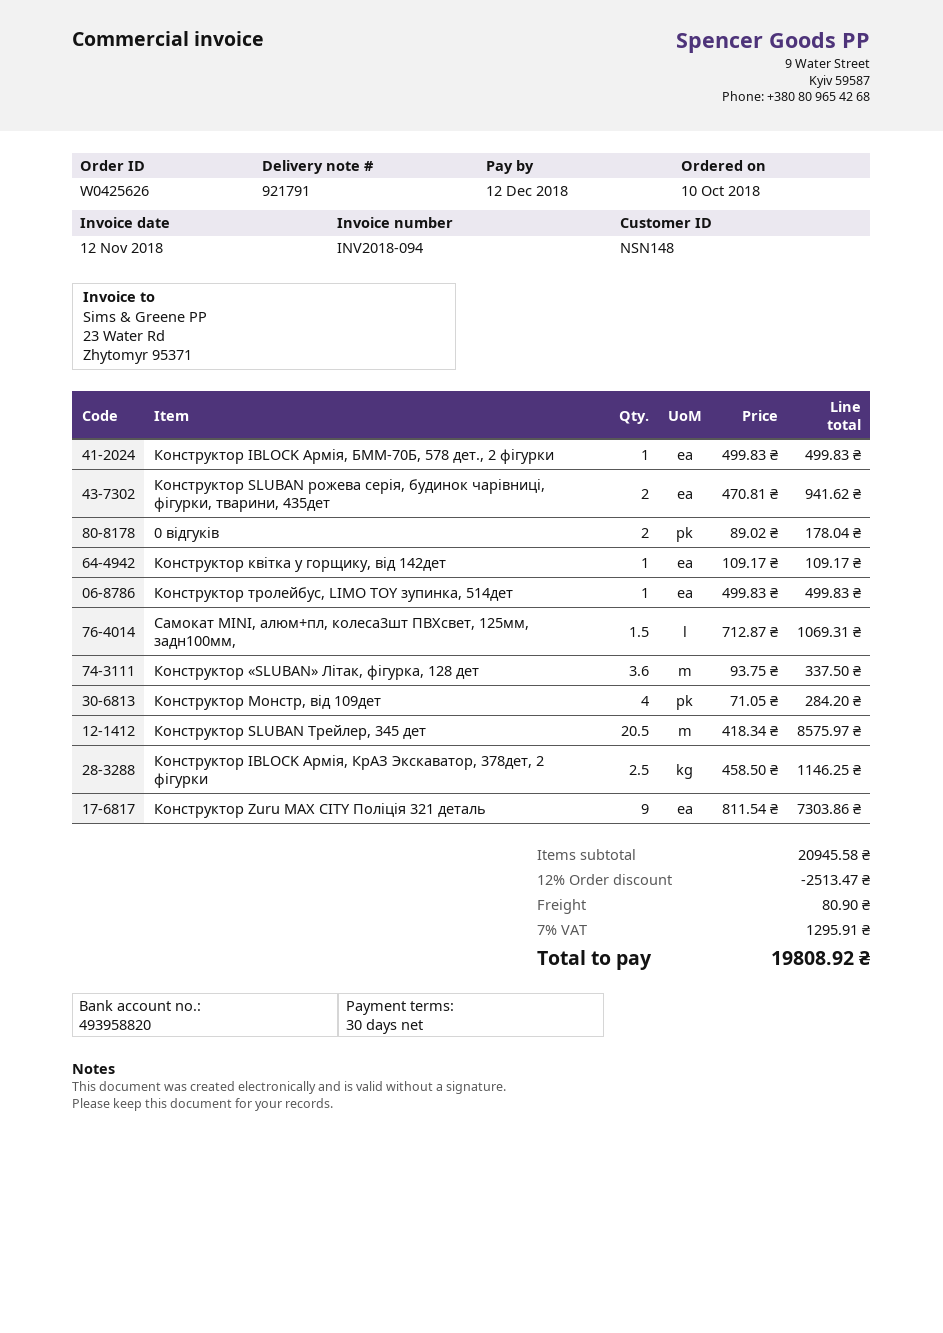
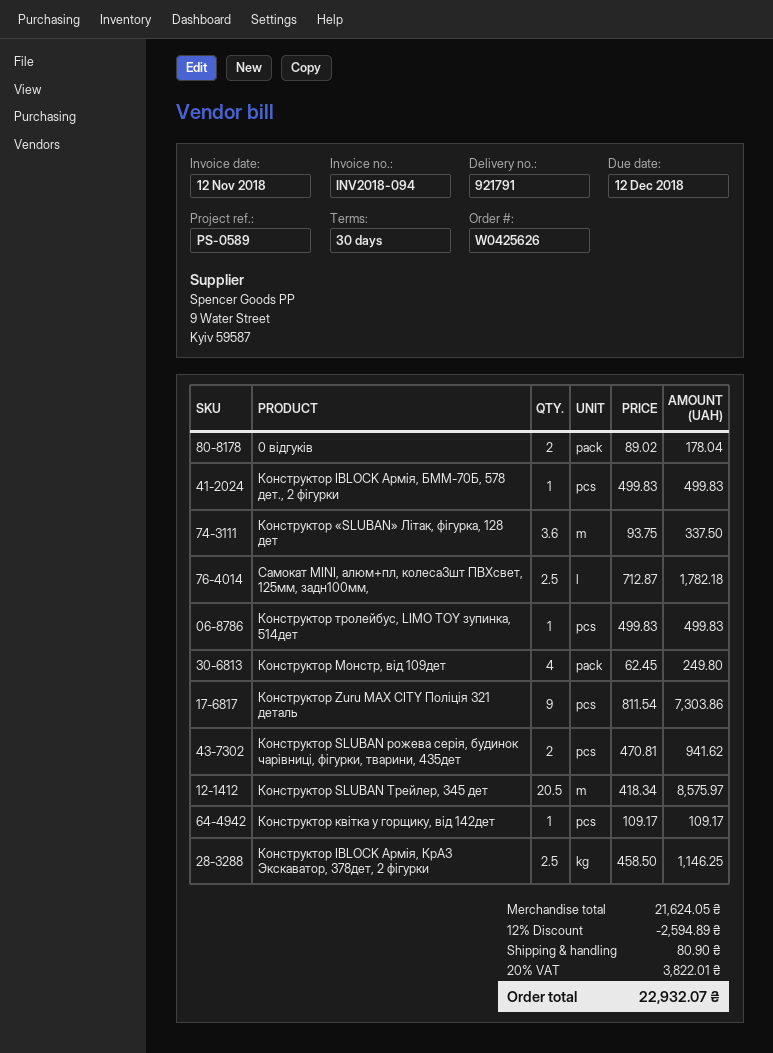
Самокат MINI, алюм+пл, колеса3шт ПВХсвет, 125мм, задн100мм,: 1.5 x 712.87 = 1069.31 -> 2.5 x 712.87 = 1782.18
Конструктор Монстр, від 109дет: 4 x 71.05 = 284.20 -> 4 x 62.45 = 249.80
subtotal: 20945.58 -> 21624.05
discount: 12% = 2513.47 -> 12% = 2594.89
tax: 7% = 1295.91 -> 20% = 3822.01
total: 19808.92 -> 22932.07

